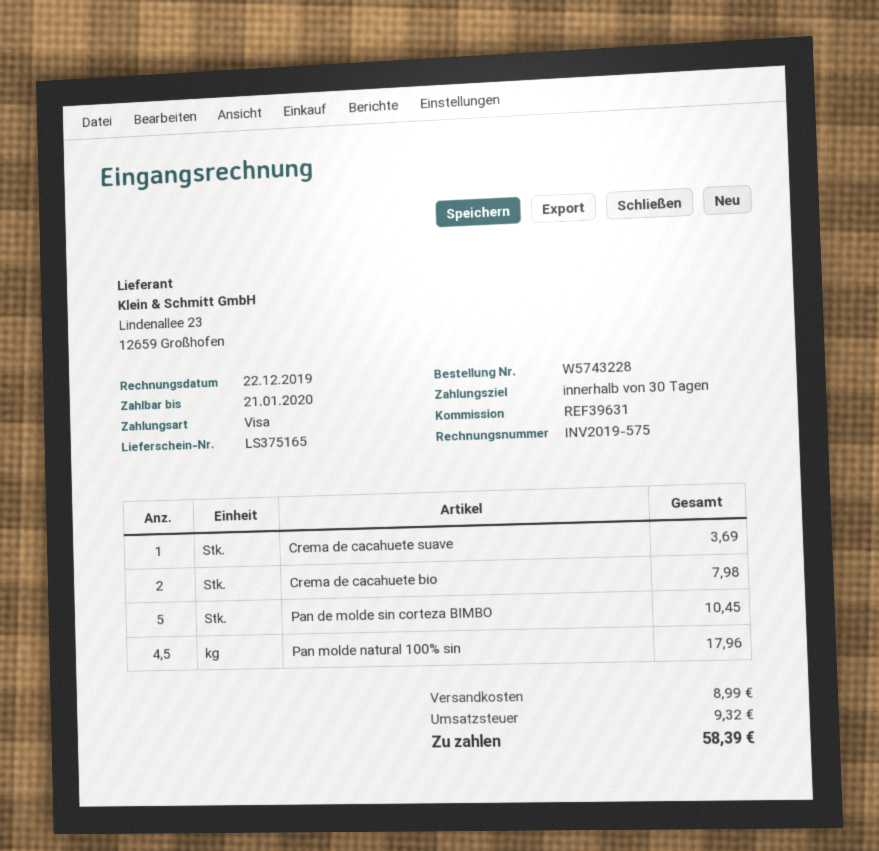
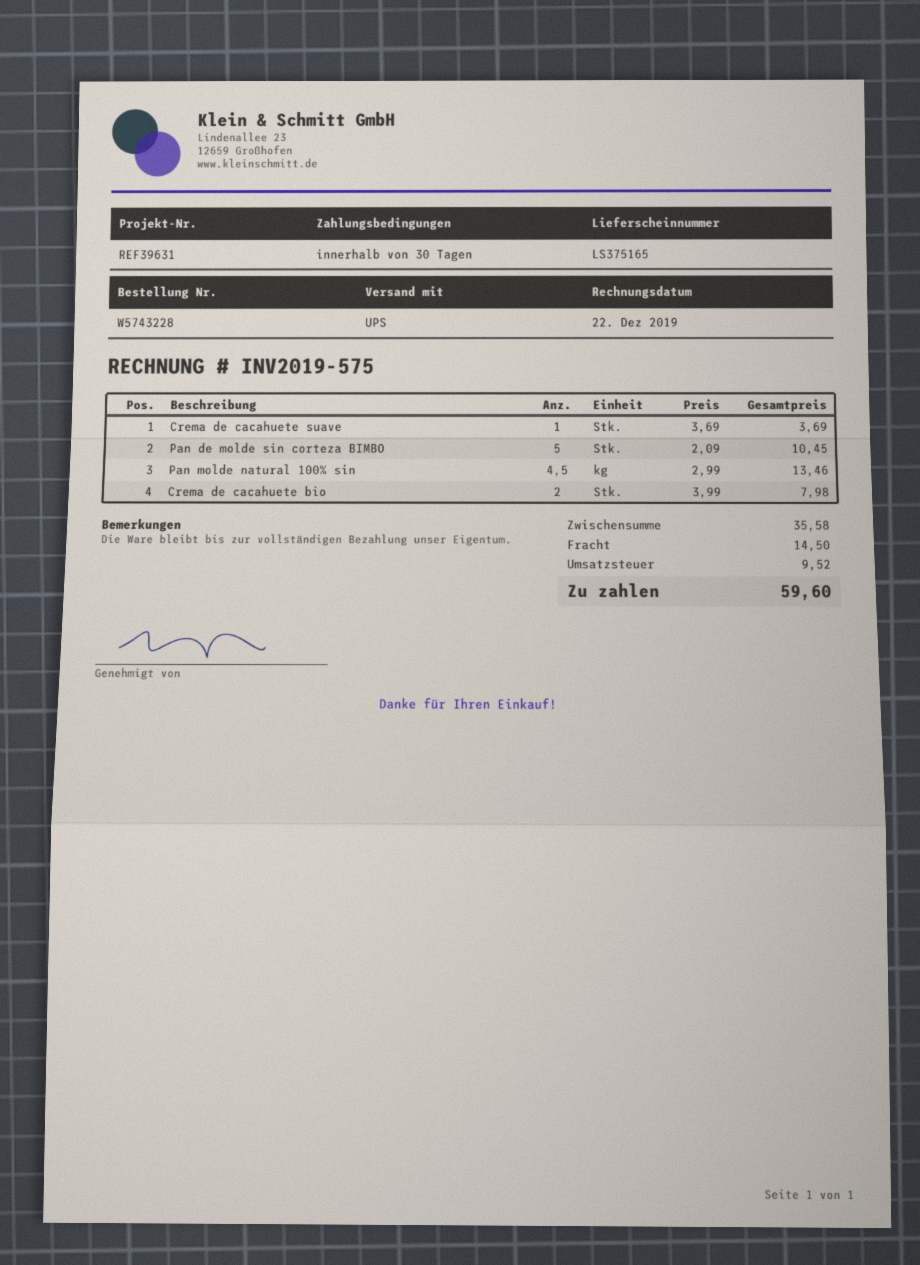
Pan molde natural 100% sin: 4.5 for 17.96 -> 4.5 for 13.46
shipping: 8.99 -> 14.50
tax: 9.32 -> 9.52
total: 58.39 -> 59.60

